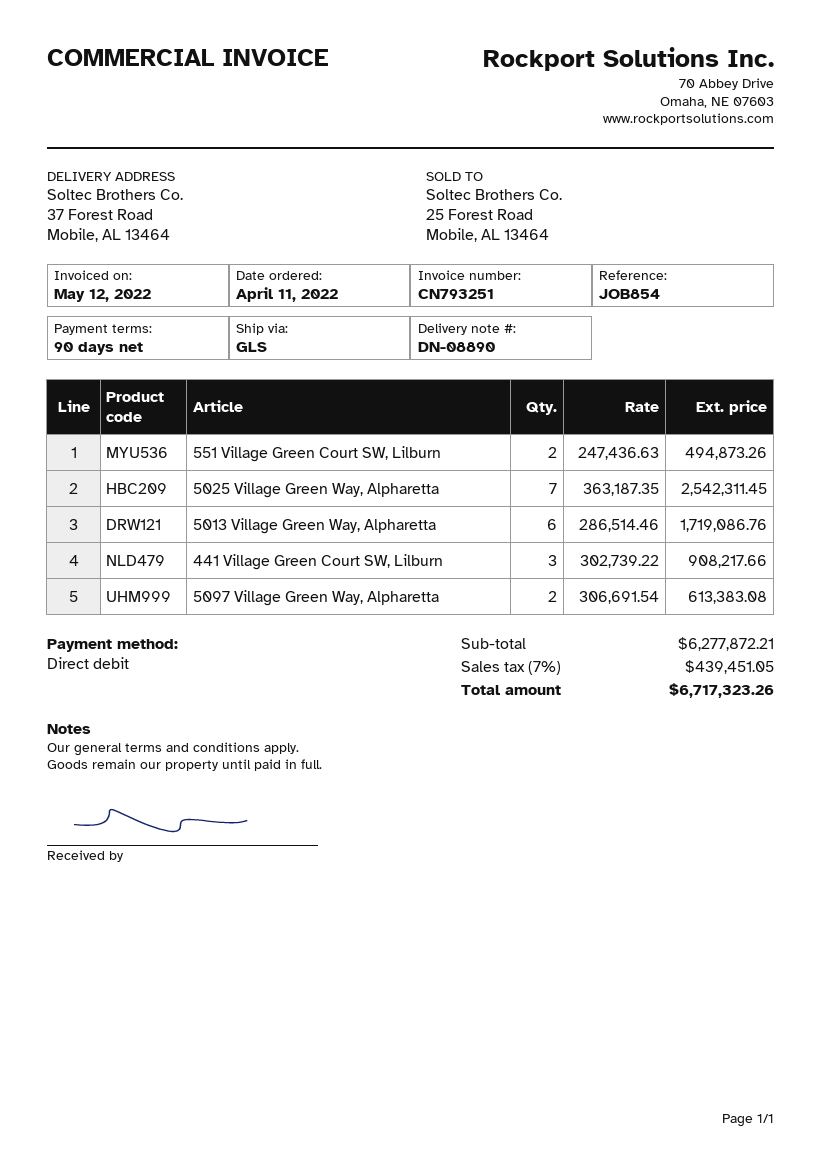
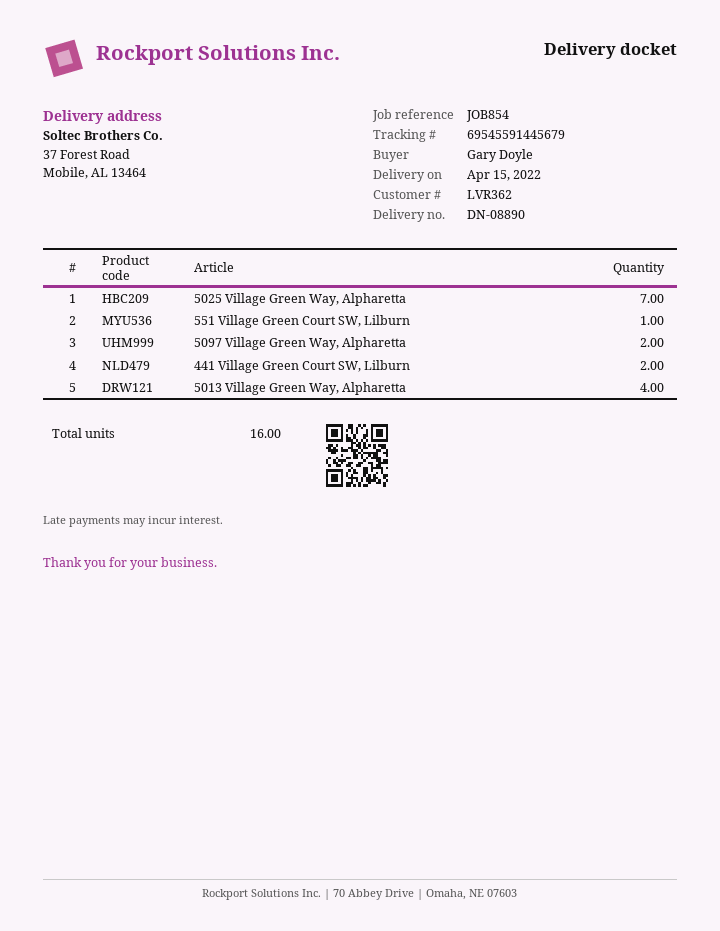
551 Village Green Court SW, Lilburn: 2 -> 1
5013 Village Green Way, Alpharetta: 6 -> 4
441 Village Green Court SW, Lilburn: 3 -> 2

